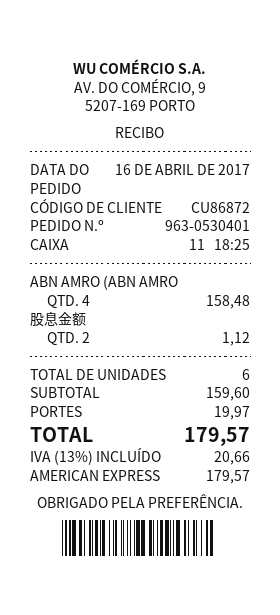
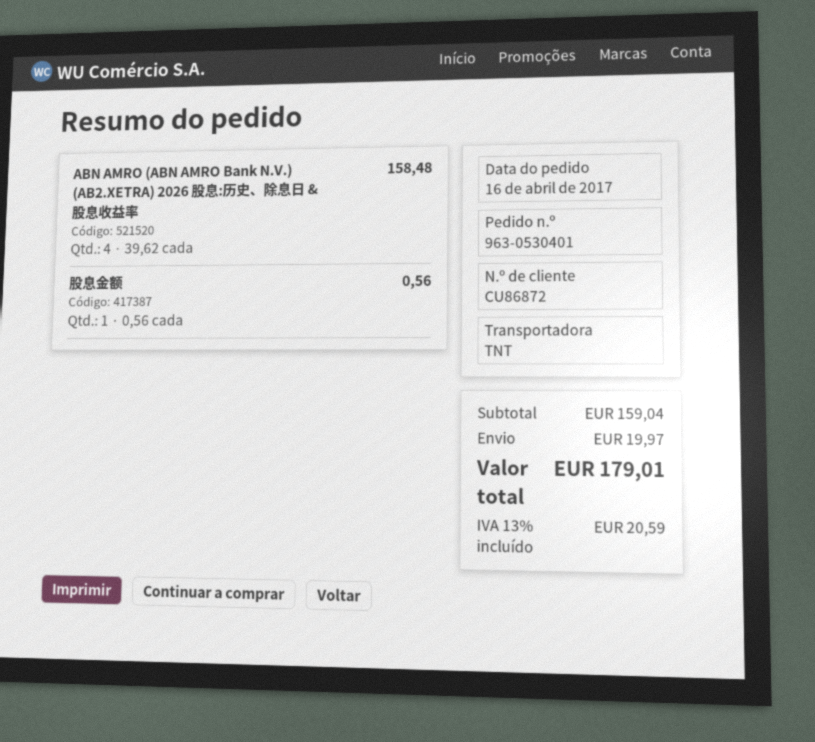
股息金额: 2 for 1.12 -> 1 for 0.56
subtotal: 159.60 -> 159.04
tax: 13% = 20.66 -> 13% = 20.59
total: 179.57 -> 179.01

